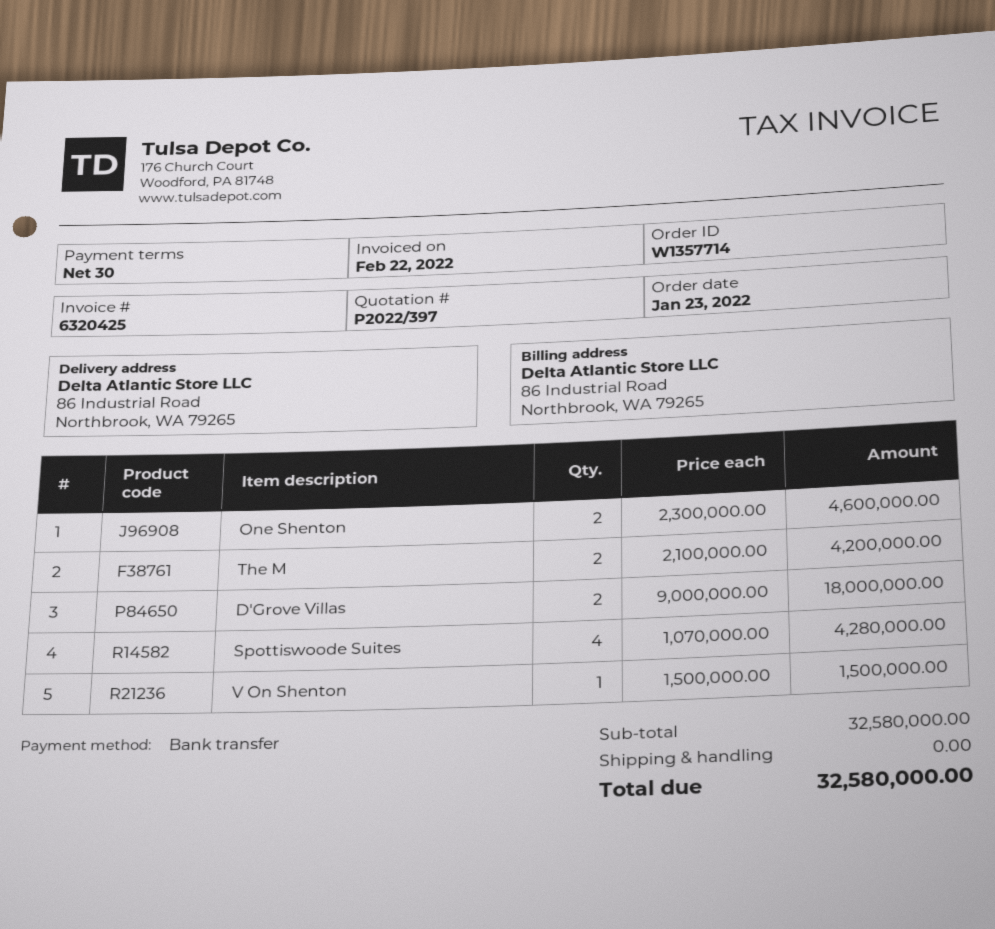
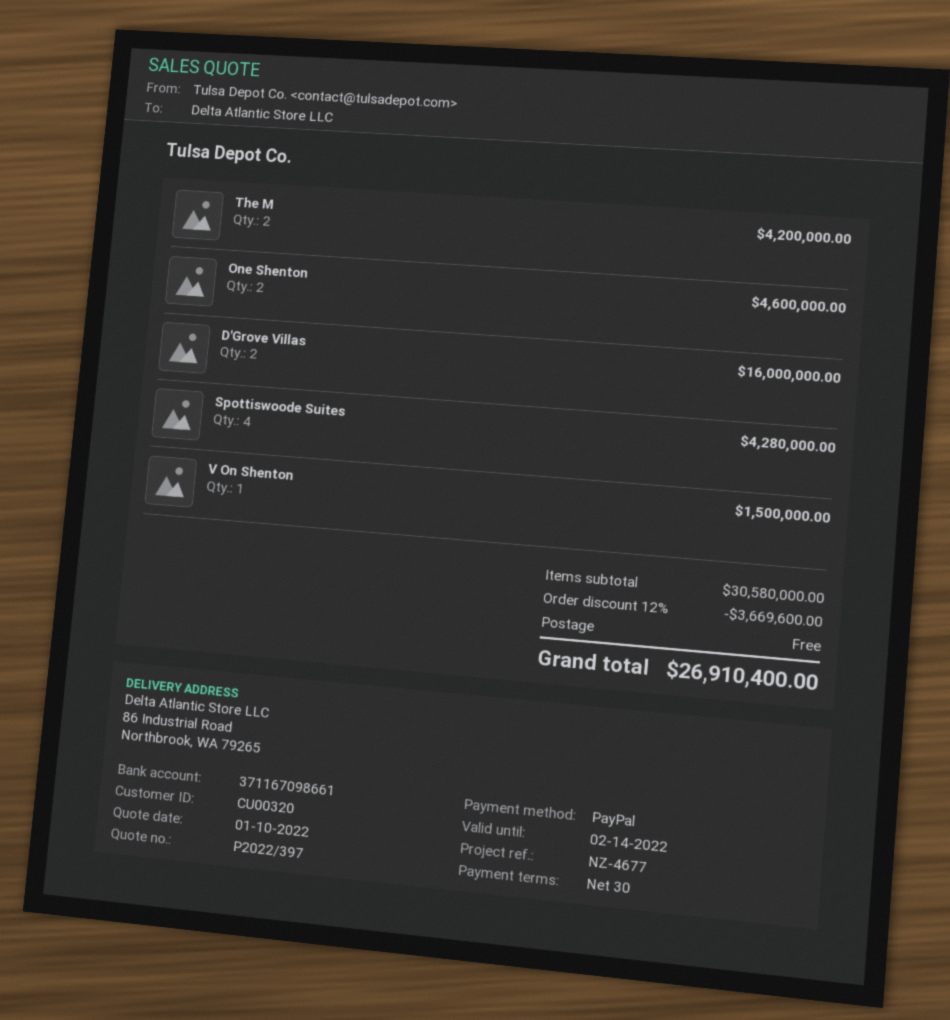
payment method: bank transfer -> PayPal
D'Grove Villas: 2 for 18000000.00 -> 2 for 16000000.00
subtotal: 32580000.00 -> 30580000.00
discount: none -> 12% = 3669600.00
total: 32580000.00 -> 26910400.00

